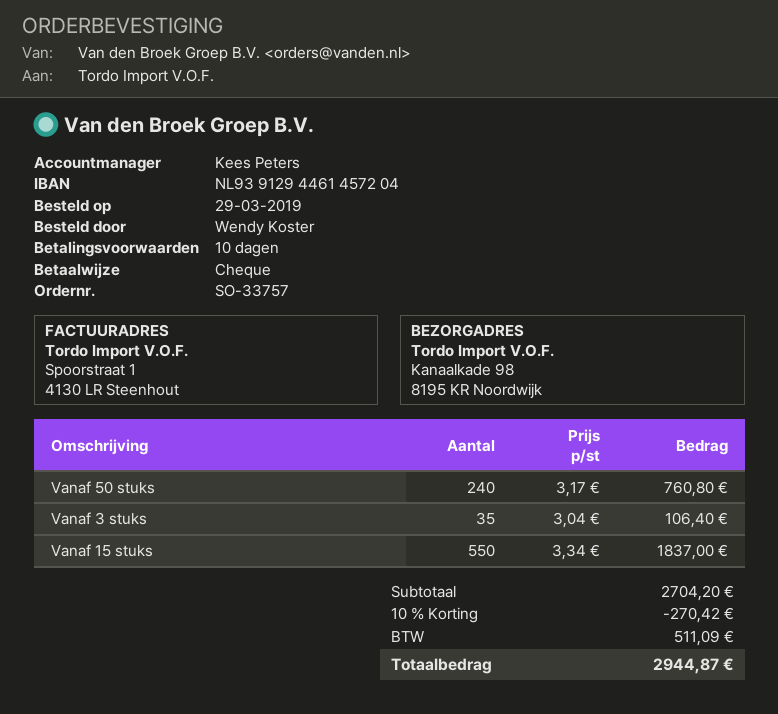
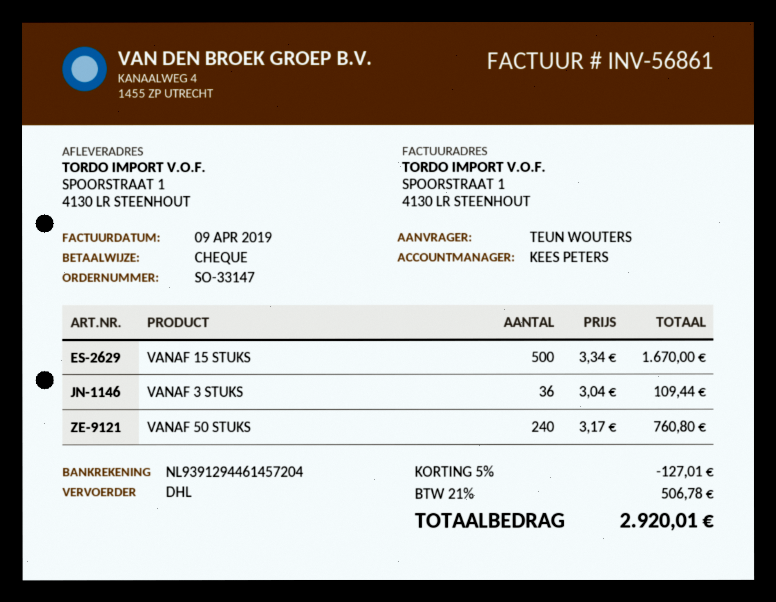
order number: SO-33757 -> SO-33147
ordered by: Wendy Koster -> TEUN WOUTERS
ship to: Kanaalkade 98, 8195 KR Noordwijk -> SPOORSTRAAT 1, 4130 LR STEENHOUT
Vanaf 3 stuks: 35 x 3.04 = 106.40 -> 36 x 3.04 = 109.44
Vanaf 15 stuks: 550 x 3.34 = 1837.00 -> 500 x 3.34 = 1670.00
discount: 10% = 270.42 -> 5% = 127.01
tax: 511.09 -> 506.78
total: 2944.87 -> 2920.01

